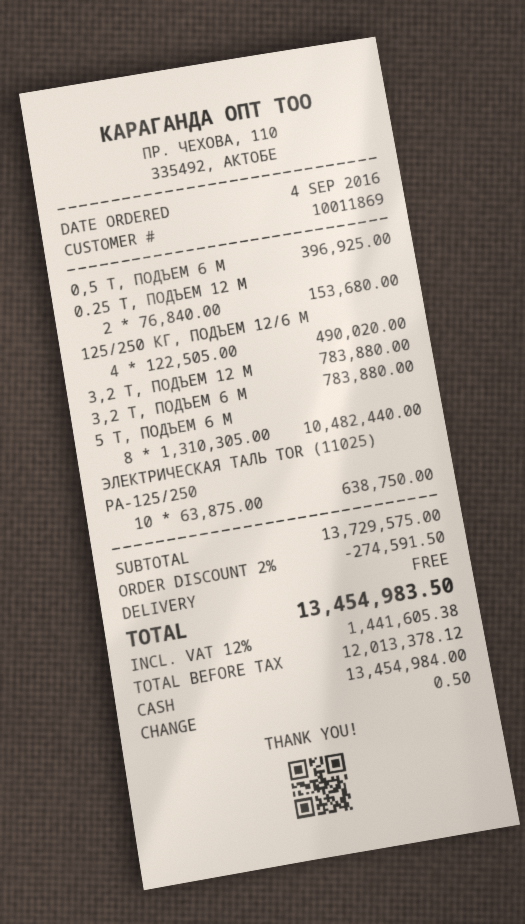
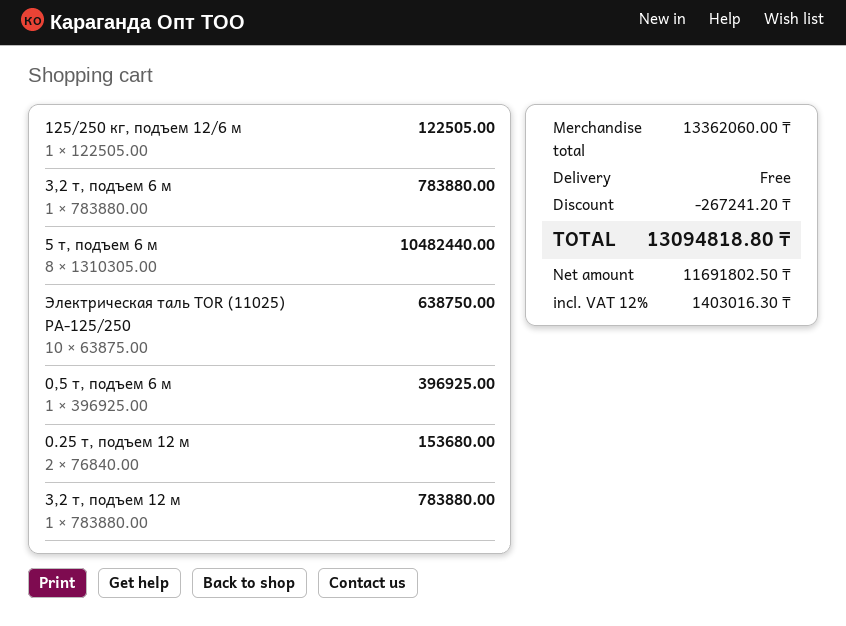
125/250 КГ, ПОДЪЕМ 12/6 М: 4 x 122505.00 = 490020.00 -> 1 x 122505.00 = 122505.00
subtotal: 13729575.00 -> 13362060.00
discount: 274591.50 -> 267241.20
net: 12013378.12 -> 11691802.50
tax: 12% = 1441605.38 -> 12% = 1403016.30
total: 13454983.50 -> 13094818.80

